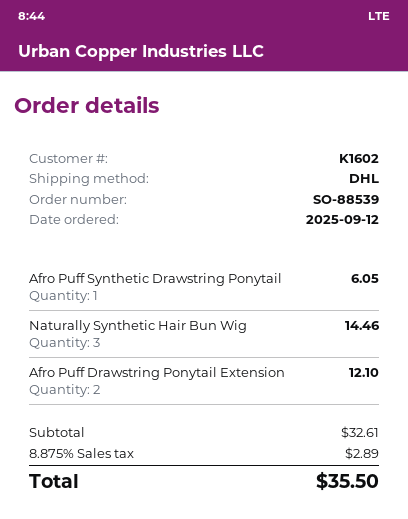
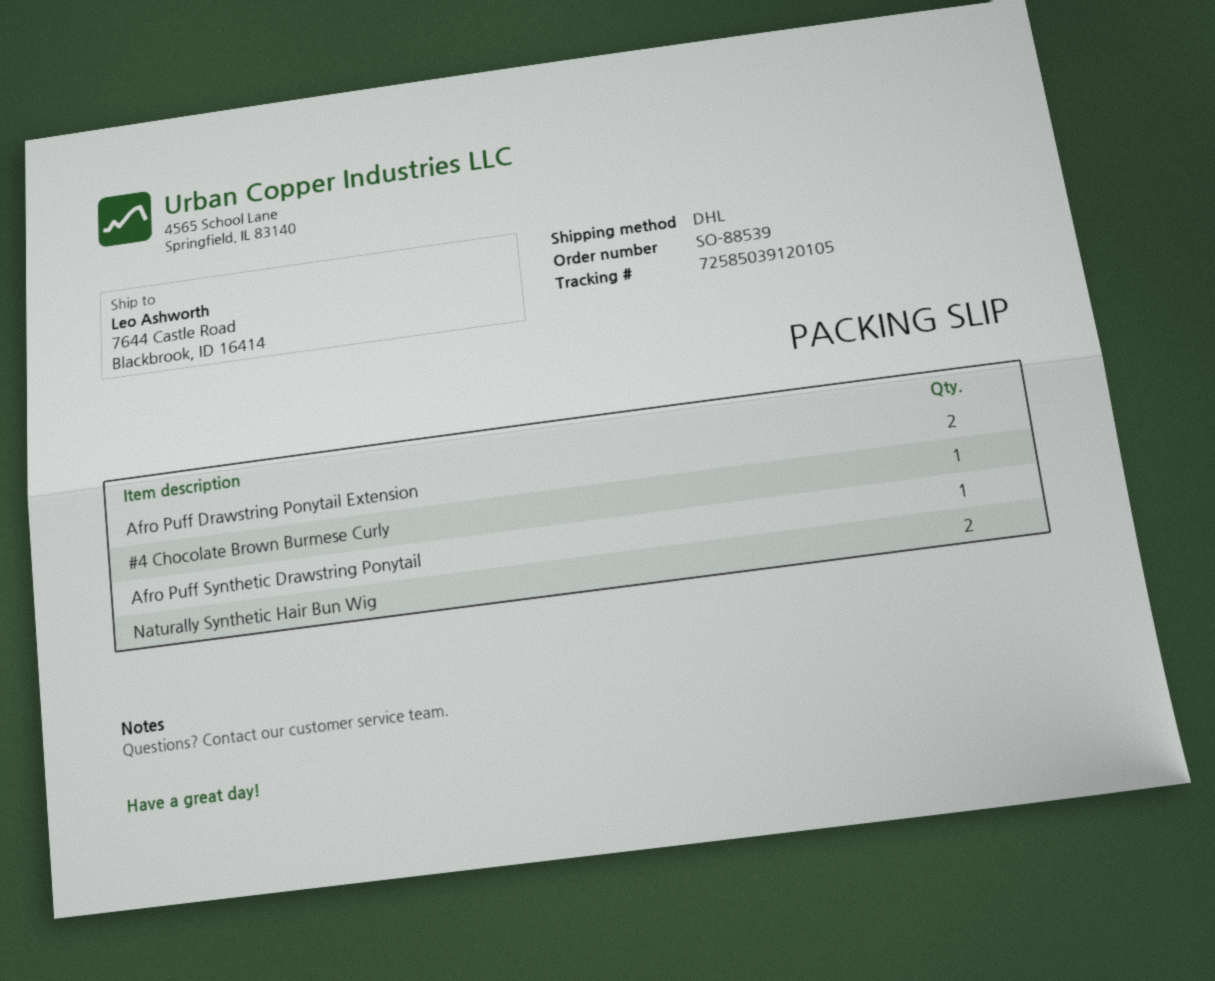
Naturally Synthetic Hair Bun Wig: 3 -> 2
#4 Chocolate Brown Burmese Curly: none -> 1

